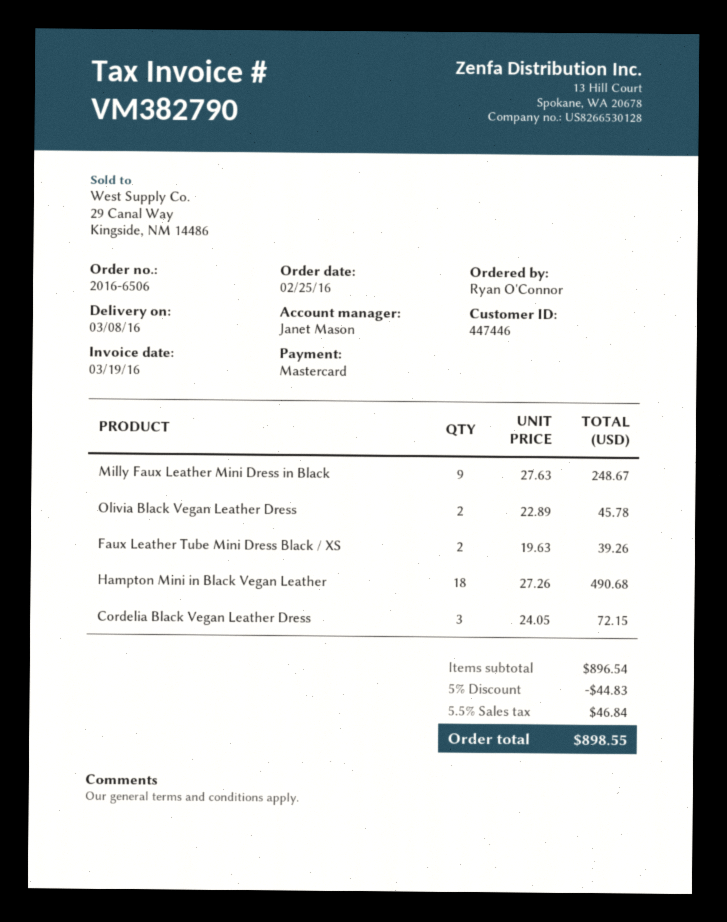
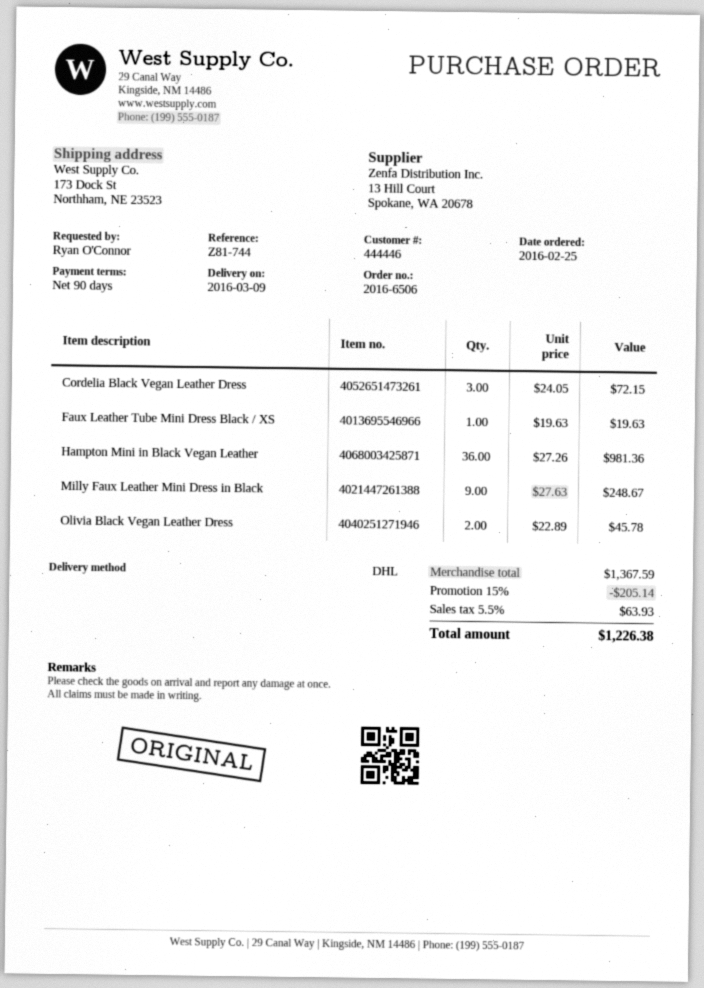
delivery date: 2016-03-08 -> 2016-03-09
customer number: 447446 -> 444446
Faux Leather Tube Mini Dress Black / XS: 2 x 19.63 = 39.26 -> 1 x 19.63 = 19.63
Hampton Mini in Black Vegan Leather: 18 x 27.26 = 490.68 -> 36 x 27.26 = 981.36
subtotal: 896.54 -> 1367.59
discount: 5% = 44.83 -> 15% = 205.14
tax: 5.5% = 46.84 -> 5.5% = 63.93
total: 898.55 -> 1226.38

